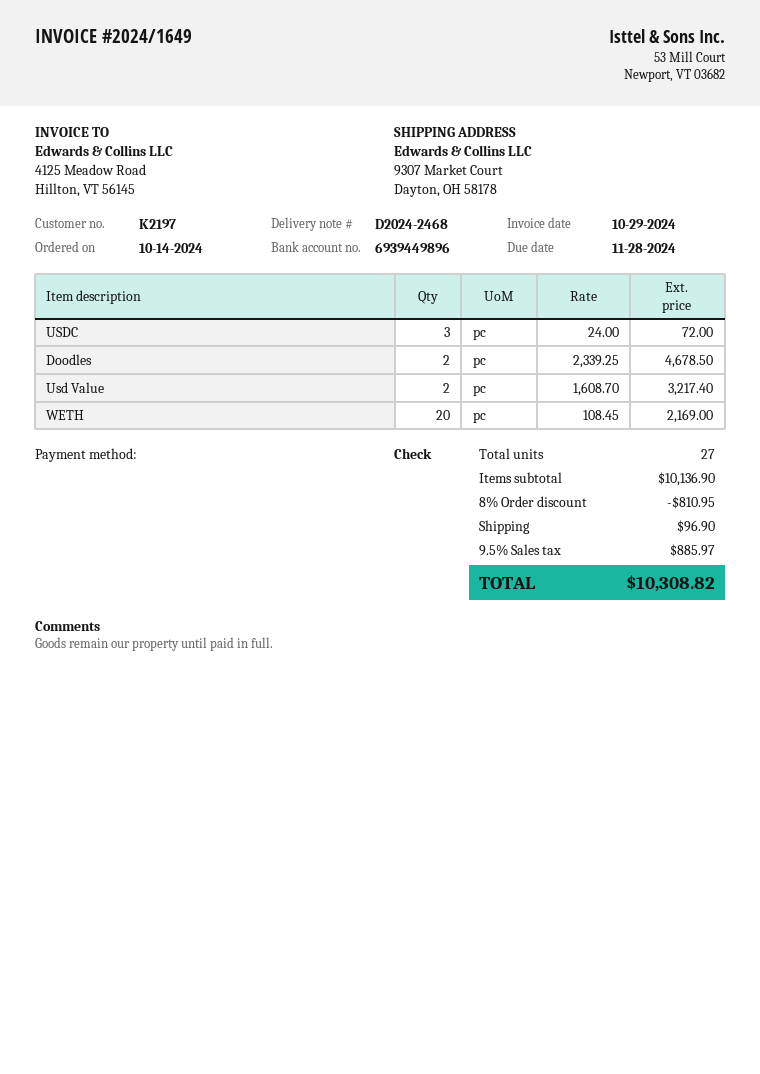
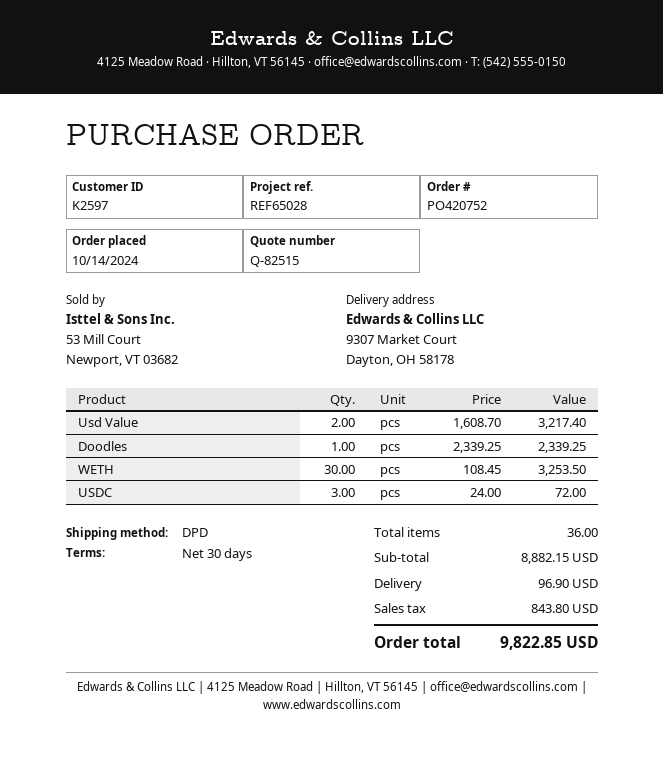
customer number: K2197 -> K2597
Doodles: 2 x 2339.25 = 4678.50 -> 1 x 2339.25 = 2339.25
WETH: 20 x 108.45 = 2169.00 -> 30 x 108.45 = 3253.50
total quantity: 27 -> 36
subtotal: 10136.90 -> 8882.15
discount: 8% = 810.95 -> none
tax: 885.97 -> 843.80
total: 10308.82 -> 9822.85

